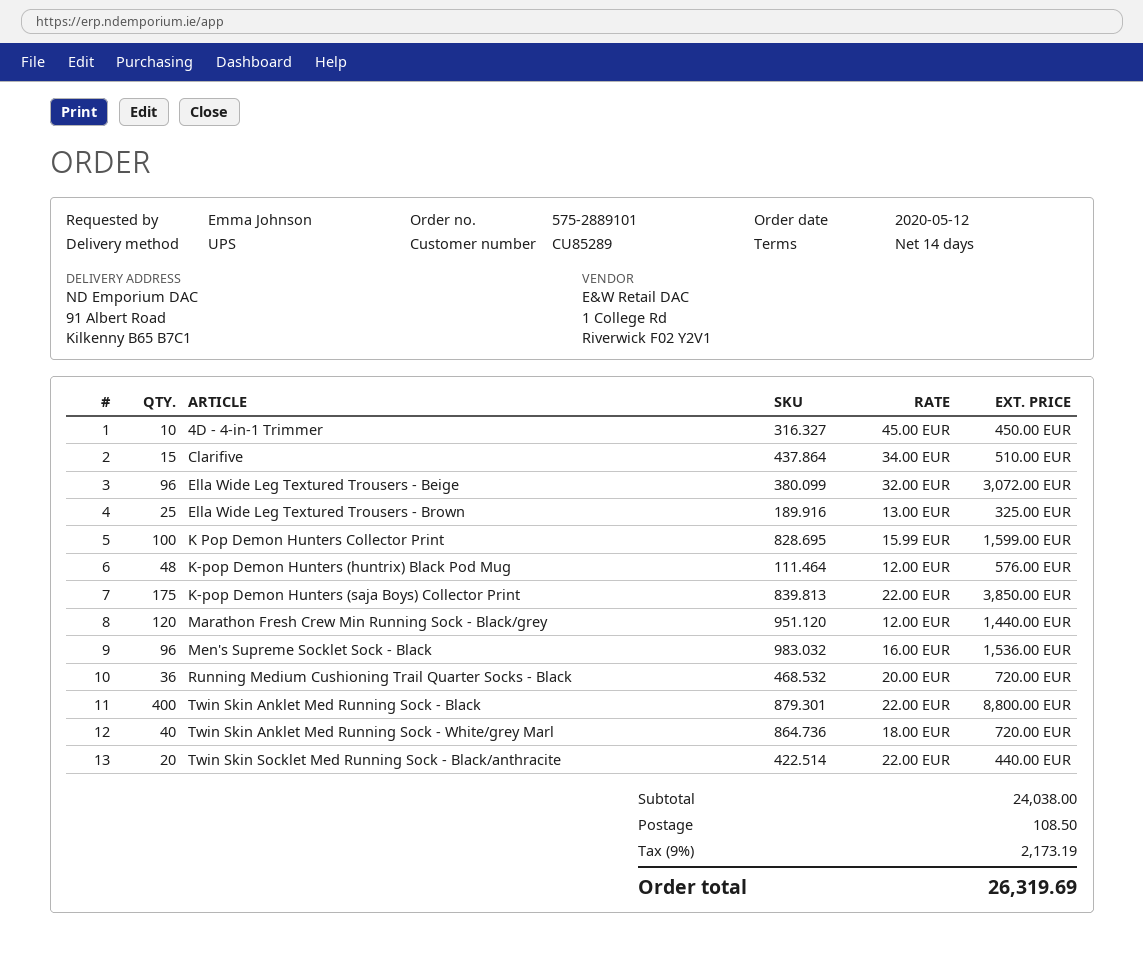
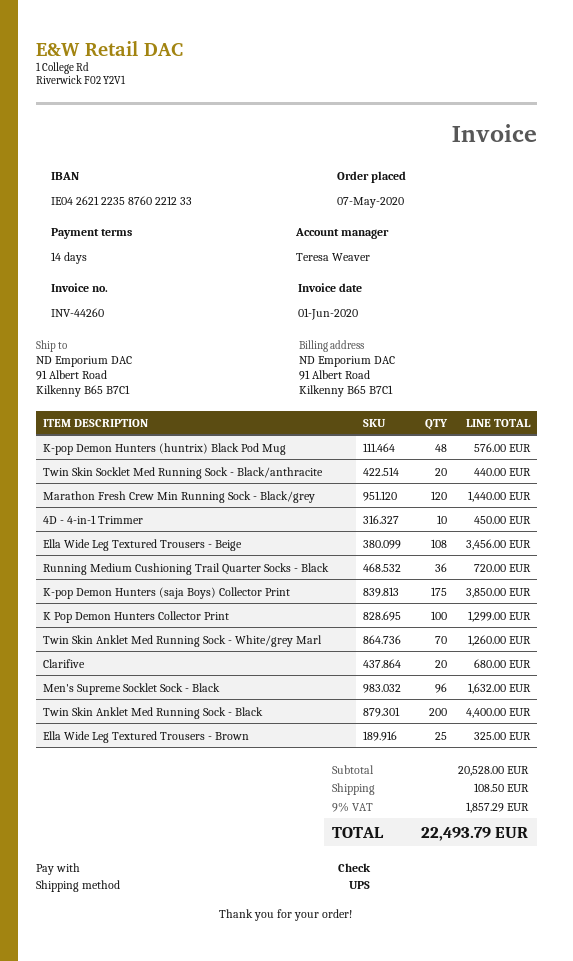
order date: 2020-05-12 -> 2020-05-07
Clarifive: 15 for 510.00 -> 20 for 680.00
Ella Wide Leg Textured Trousers - Beige: 96 for 3072.00 -> 108 for 3456.00
K Pop Demon Hunters Collector Print: 100 for 1599.00 -> 100 for 1299.00
Men's Supreme Socklet Sock - Black: 96 for 1536.00 -> 96 for 1632.00
Twin Skin Anklet Med Running Sock - Black: 400 for 8800.00 -> 200 for 4400.00
Twin Skin Anklet Med Running Sock - White/grey Marl: 40 for 720.00 -> 70 for 1260.00
subtotal: 24038.00 -> 20528.00
tax: 9% = 2173.19 -> 9% = 1857.29
total: 26319.69 -> 22493.79

